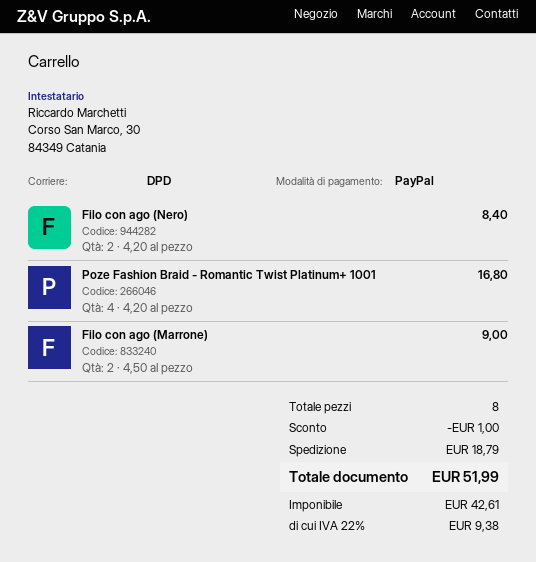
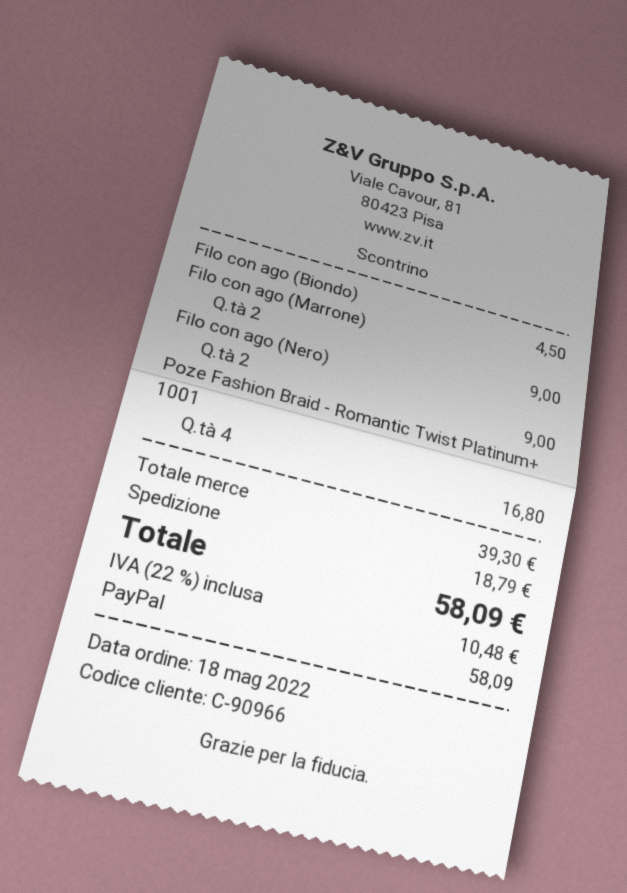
Filo con ago (Nero): 2 for 8.40 -> 2 for 9.00
Filo con ago (Biondo): none -> 1 for 4.50
discount: 1.00 -> none
tax: 22% = 9.38 -> 22% = 10.48
total: 51.99 -> 58.09

